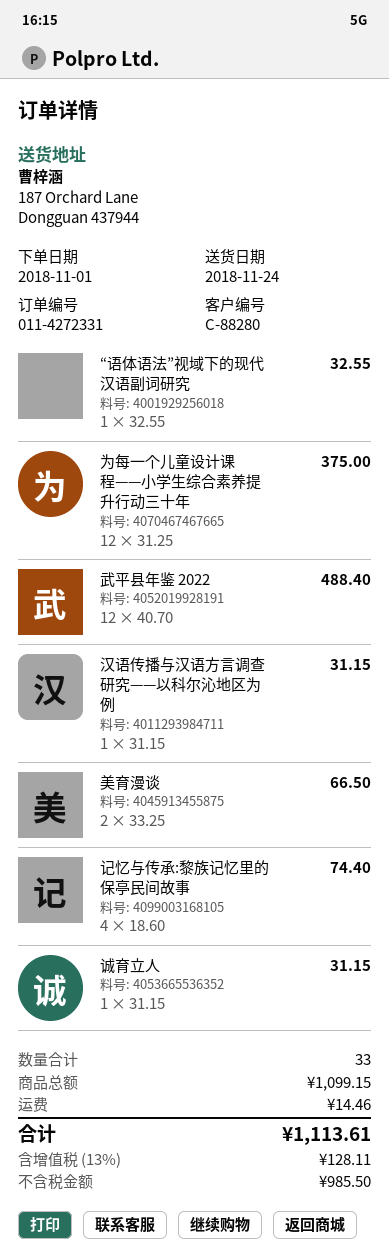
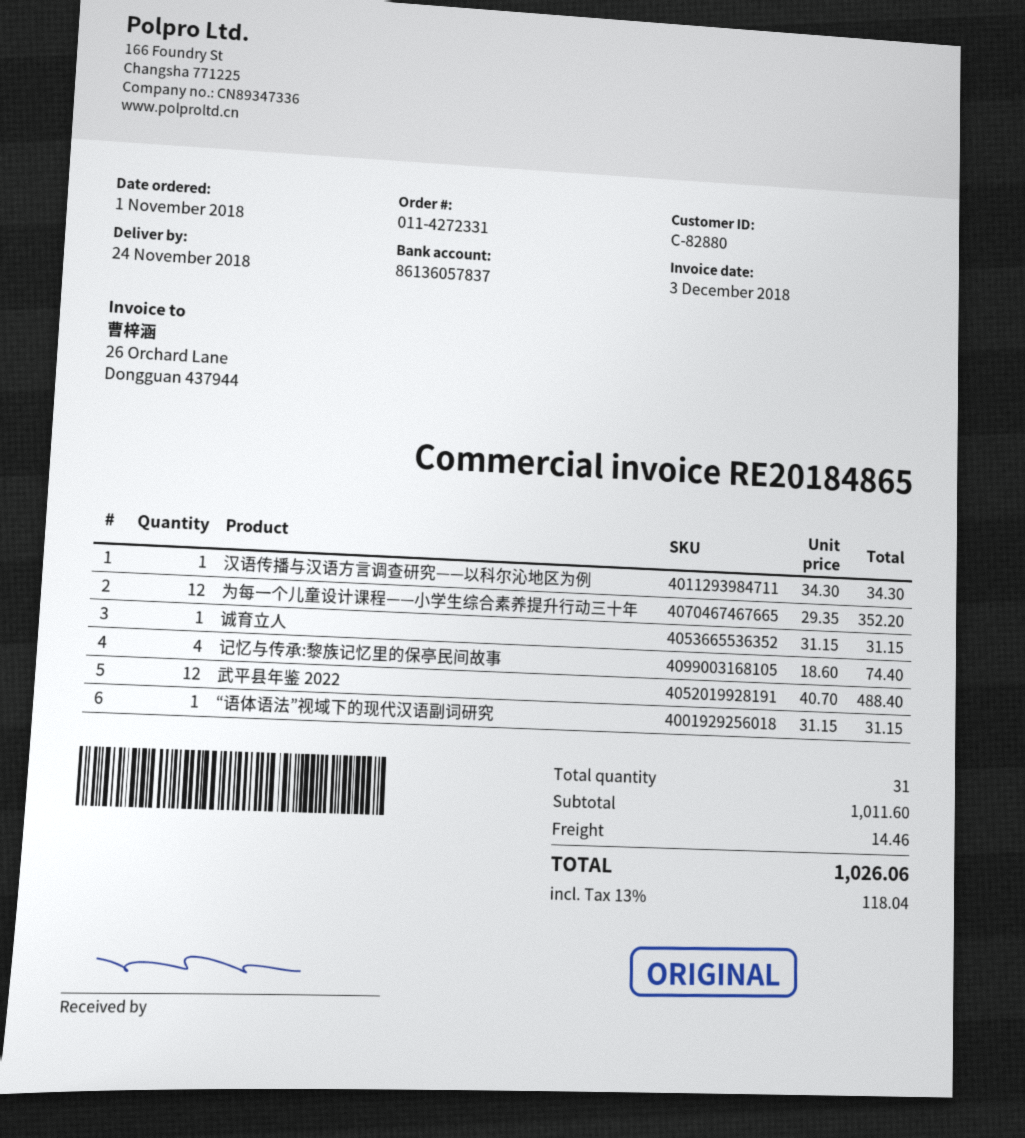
customer number: C-88280 -> C-82880
“语体语法”视域下的现代汉语副词研究: 1 x 32.55 = 32.55 -> 1 x 31.15 = 31.15
为每一个儿童设计课程——小学生综合素养提升行动三十年: 12 x 31.25 = 375.00 -> 12 x 29.35 = 352.20
汉语传播与汉语方言调查研究——以科尔沁地区为例: 1 x 31.15 = 31.15 -> 1 x 34.30 = 34.30
美育漫谈: 2 x 33.25 = 66.50 -> none
total quantity: 33 -> 31
subtotal: 1099.15 -> 1011.60
tax: 13% = 128.11 -> 13% = 118.04
total: 1113.61 -> 1026.06

